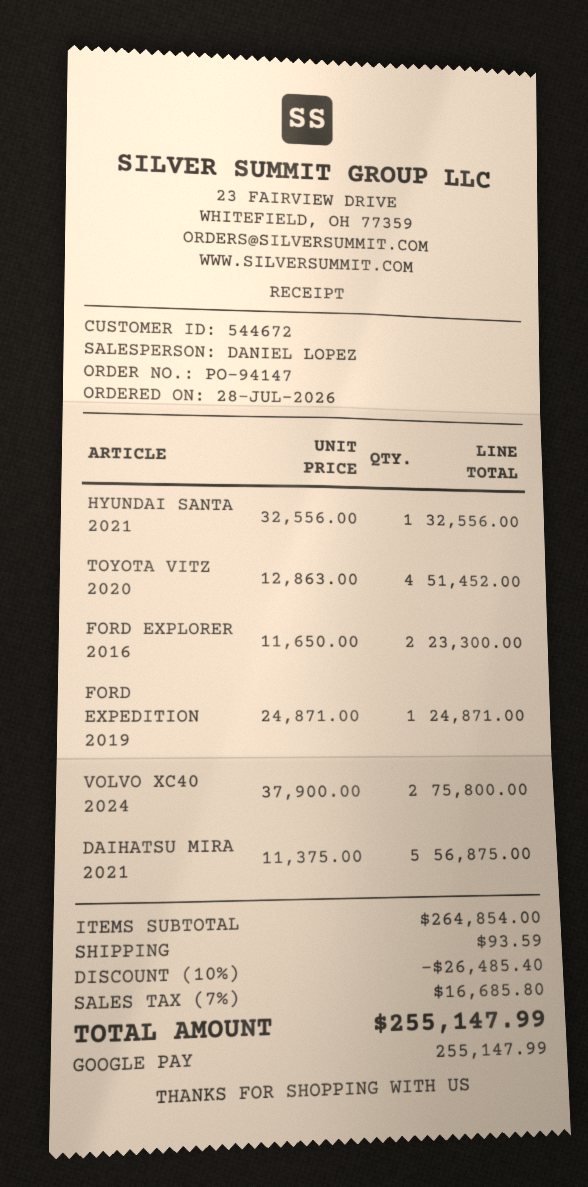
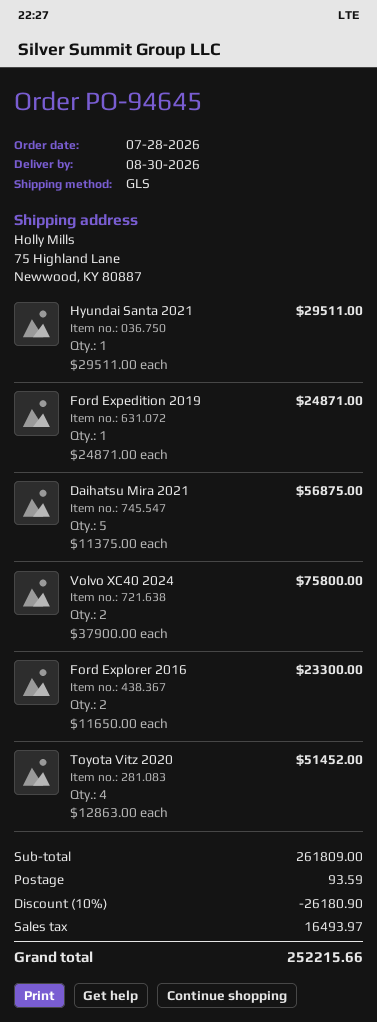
order number: PO-94147 -> PO-94645
HYUNDAI SANTA 2021: 1 x 32556.00 = 32556.00 -> 1 x 29511.00 = 29511.00
subtotal: 264854.00 -> 261809.00
discount: 10% = 26485.40 -> 10% = 26180.90
tax: 16685.80 -> 16493.97
total: 255147.99 -> 252215.66

